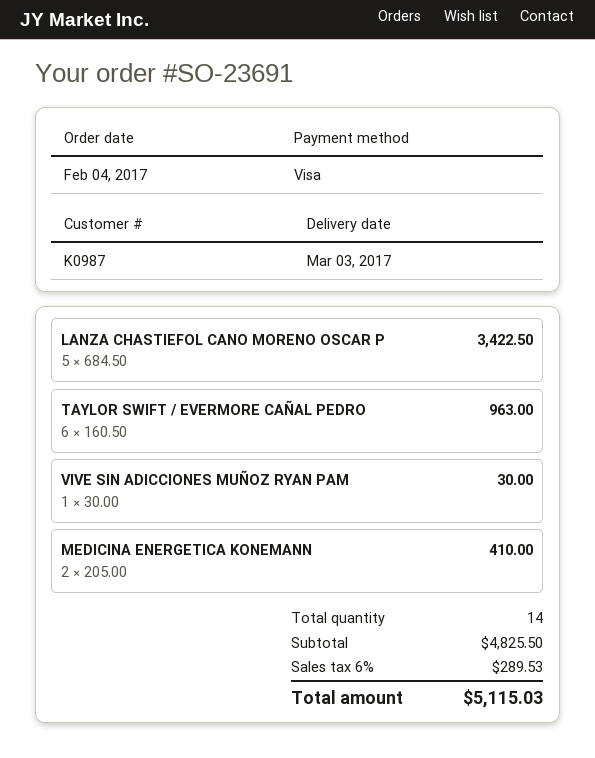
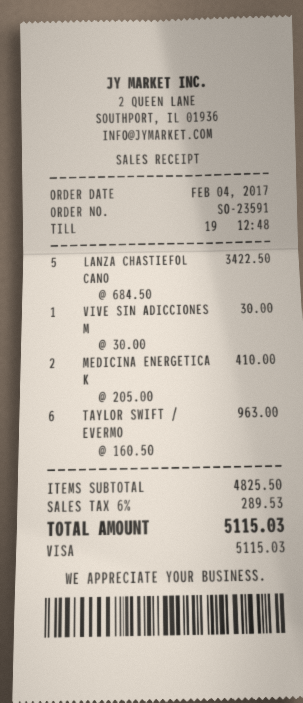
order number: SO-23691 -> SO-23591

